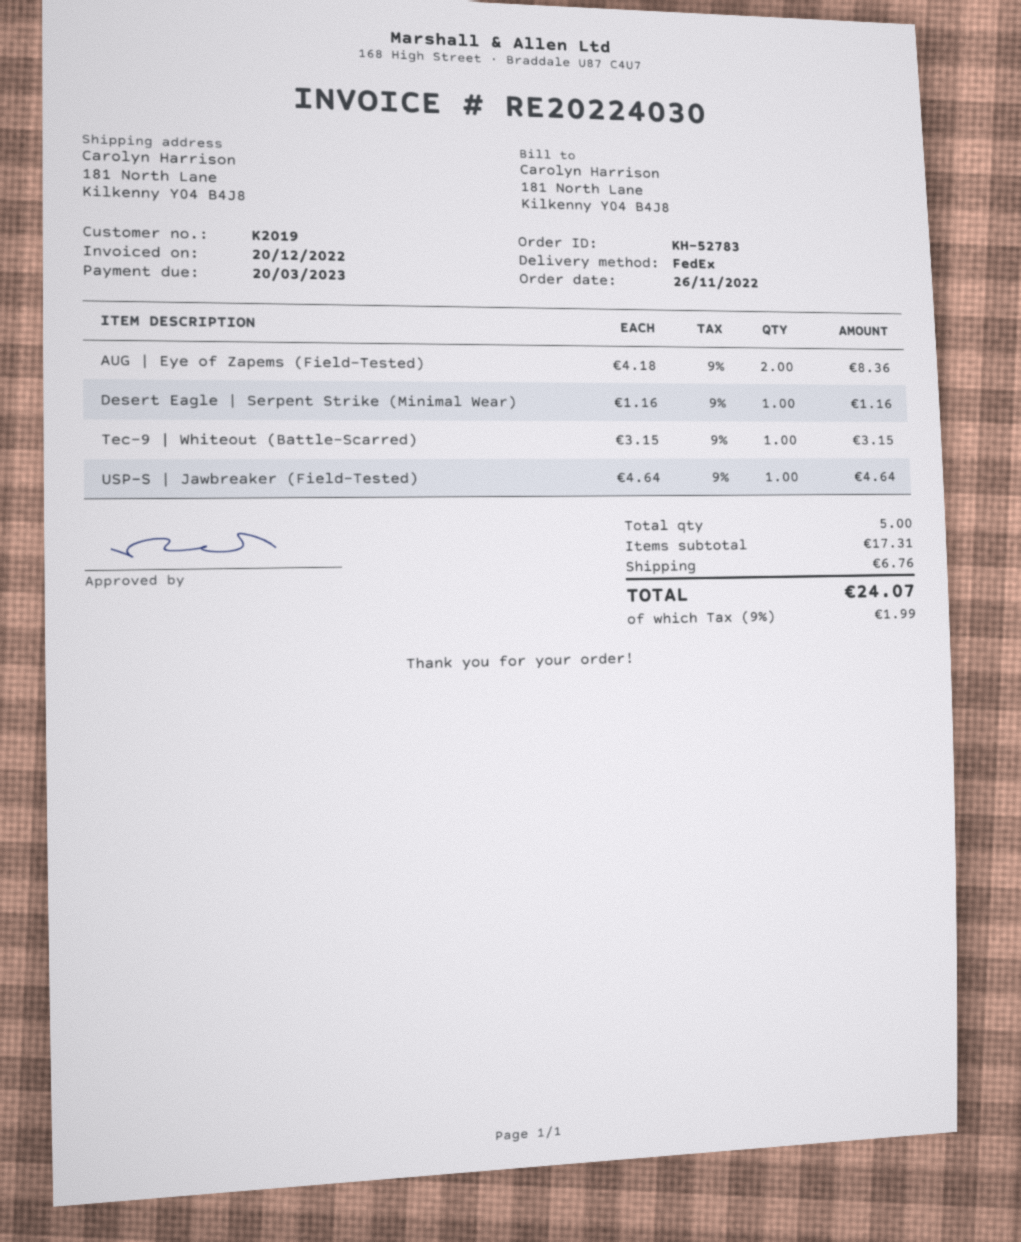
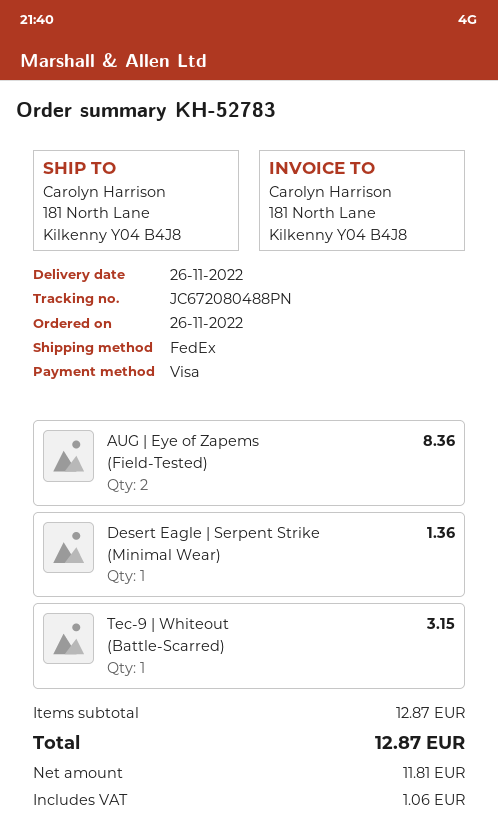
Desert Eagle | Serpent Strike (Minimal Wear): 1 for 1.16 -> 1 for 1.36
USP-S | Jawbreaker (Field-Tested): 1 for 4.64 -> none
subtotal: 17.31 -> 12.87
shipping: 6.76 -> none
tax: 1.99 -> 1.06
total: 24.07 -> 12.87

